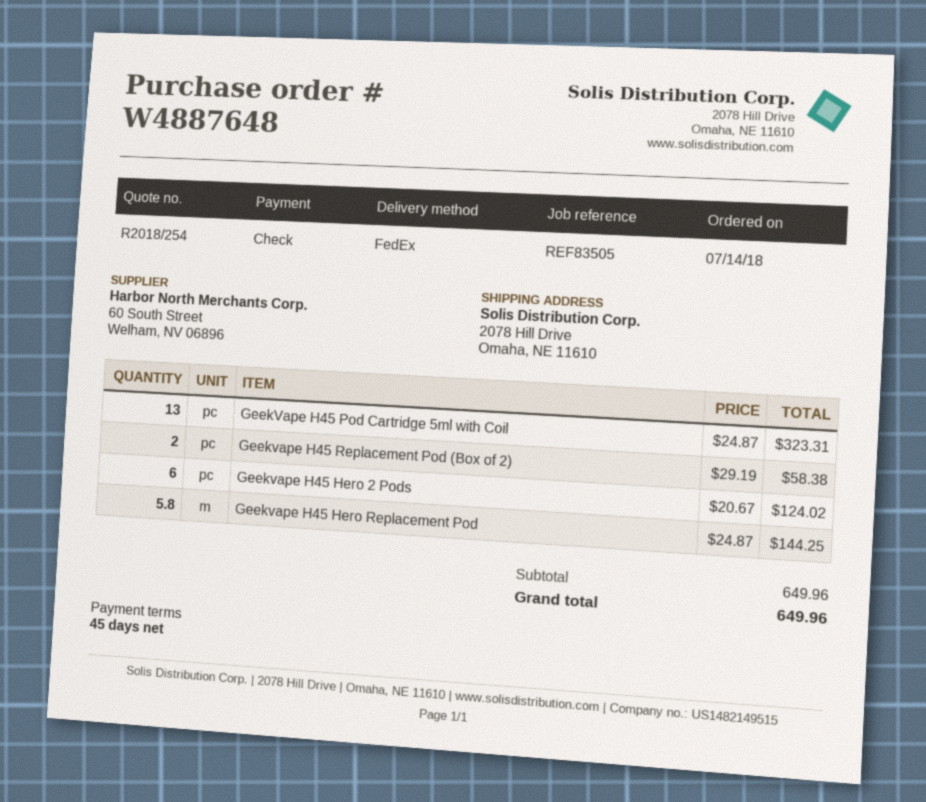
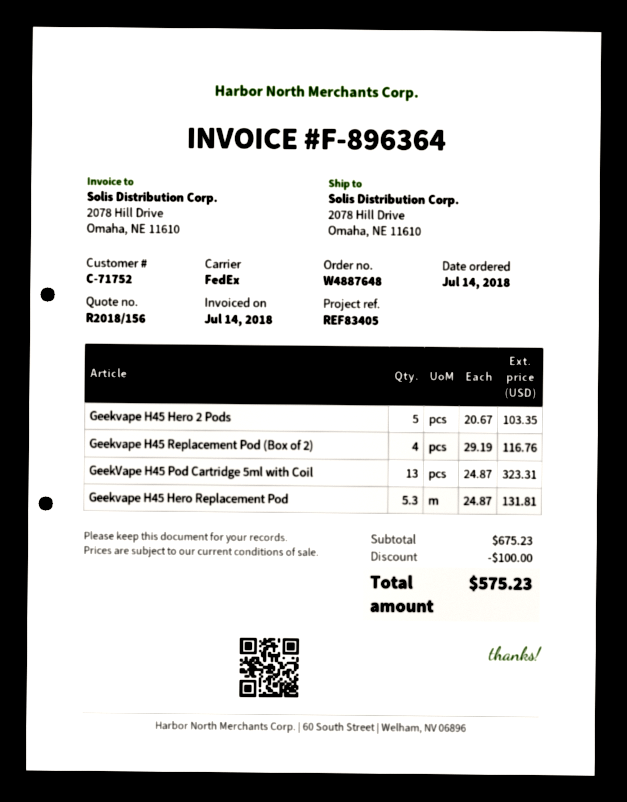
quote number: R2018/254 -> R2018/156
reference: REF83505 -> REF83405
Geekvape H45 Replacement Pod (Box of 2): 2 x 29.19 = 58.38 -> 4 x 29.19 = 116.76
Geekvape H45 Hero 2 Pods: 6 x 20.67 = 124.02 -> 5 x 20.67 = 103.35
Geekvape H45 Hero Replacement Pod: 5.8 x 24.87 = 144.25 -> 5.3 x 24.87 = 131.81
subtotal: 649.96 -> 675.23
discount: none -> 100.00
total: 649.96 -> 575.23

